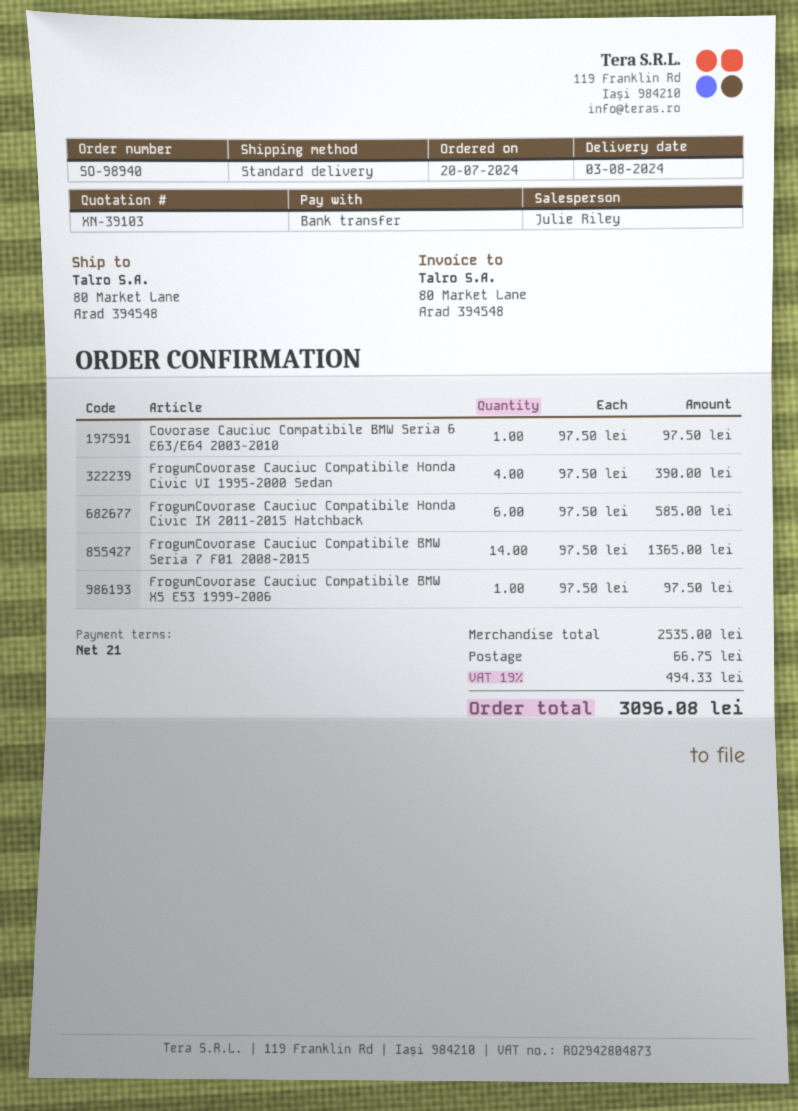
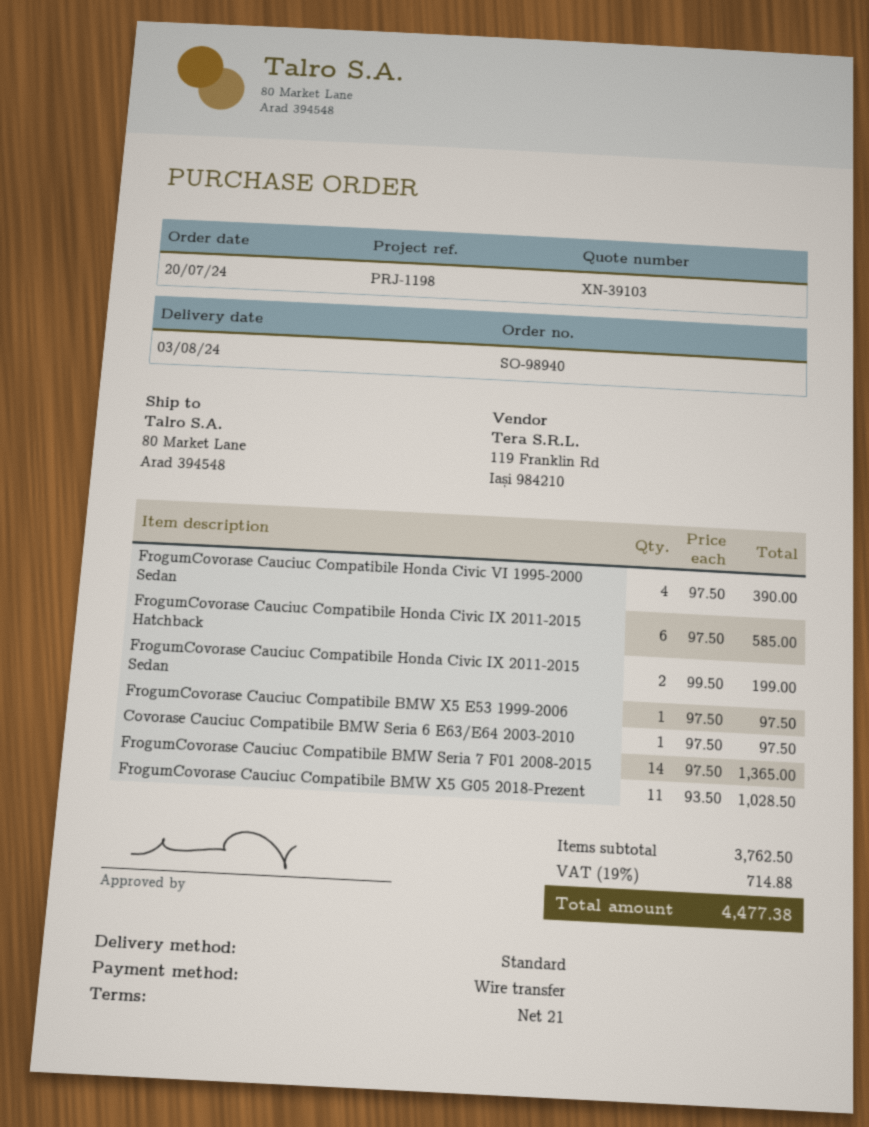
FrogumCovorase Cauciuc Compatibile Honda Civic IX 2011-2015 Sedan: none -> 2 x 99.50 = 199.00
FrogumCovorase Cauciuc Compatibile BMW X5 G05 2018-Prezent: none -> 11 x 93.50 = 1028.50
subtotal: 2535.00 -> 3762.50
shipping: 66.75 -> none
tax: 19% = 494.33 -> 19% = 714.88
total: 3096.08 -> 4477.38

